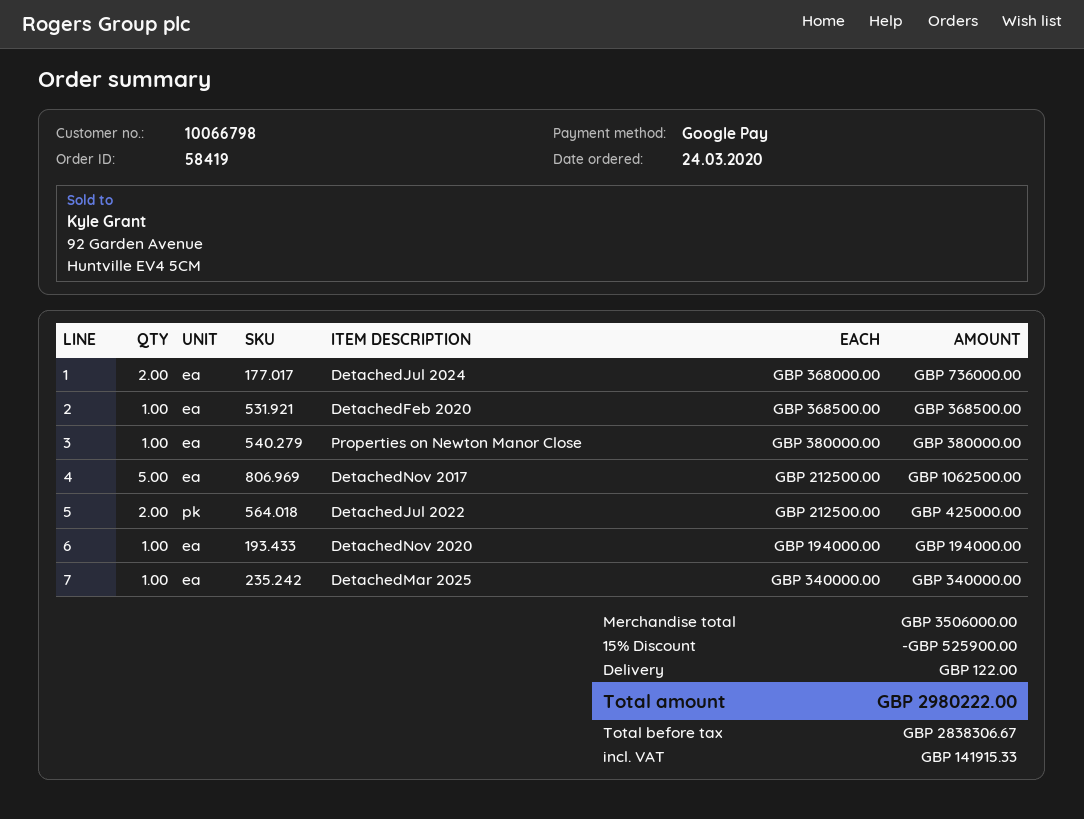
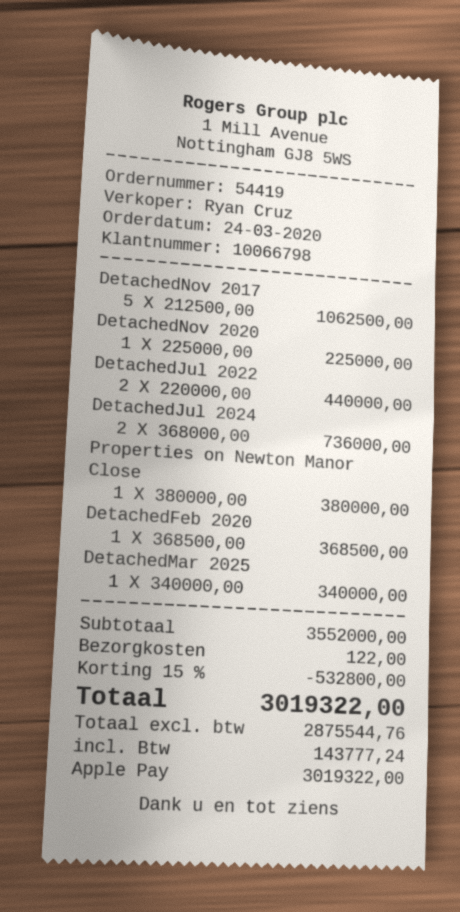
order number: 58419 -> 54419
payment method: Google Pay -> Apple Pay
DetachedJul 2022: 2 x 212500.00 = 425000.00 -> 2 x 220000.00 = 440000.00
DetachedNov 2020: 1 x 194000.00 = 194000.00 -> 1 x 225000.00 = 225000.00
subtotal: 3506000.00 -> 3552000.00
discount: 15% = 525900.00 -> 15% = 532800.00
net: 2838306.67 -> 2875544.76
tax: 141915.33 -> 143777.24
total: 2980222.00 -> 3019322.00

